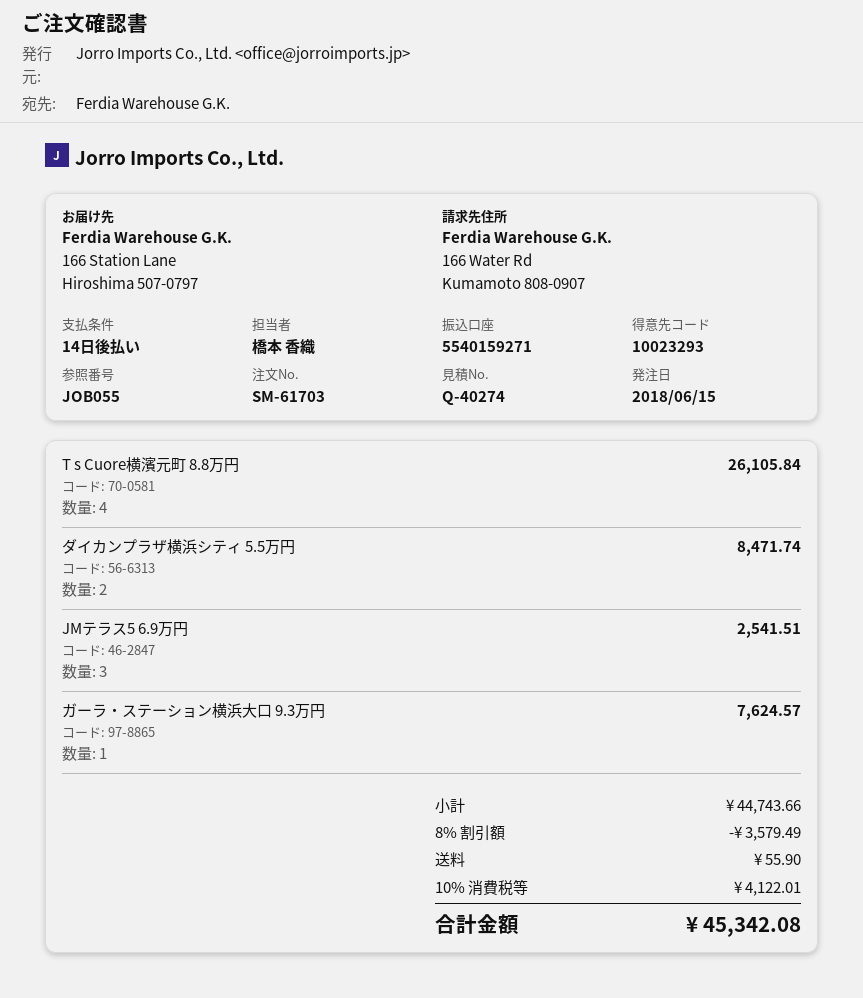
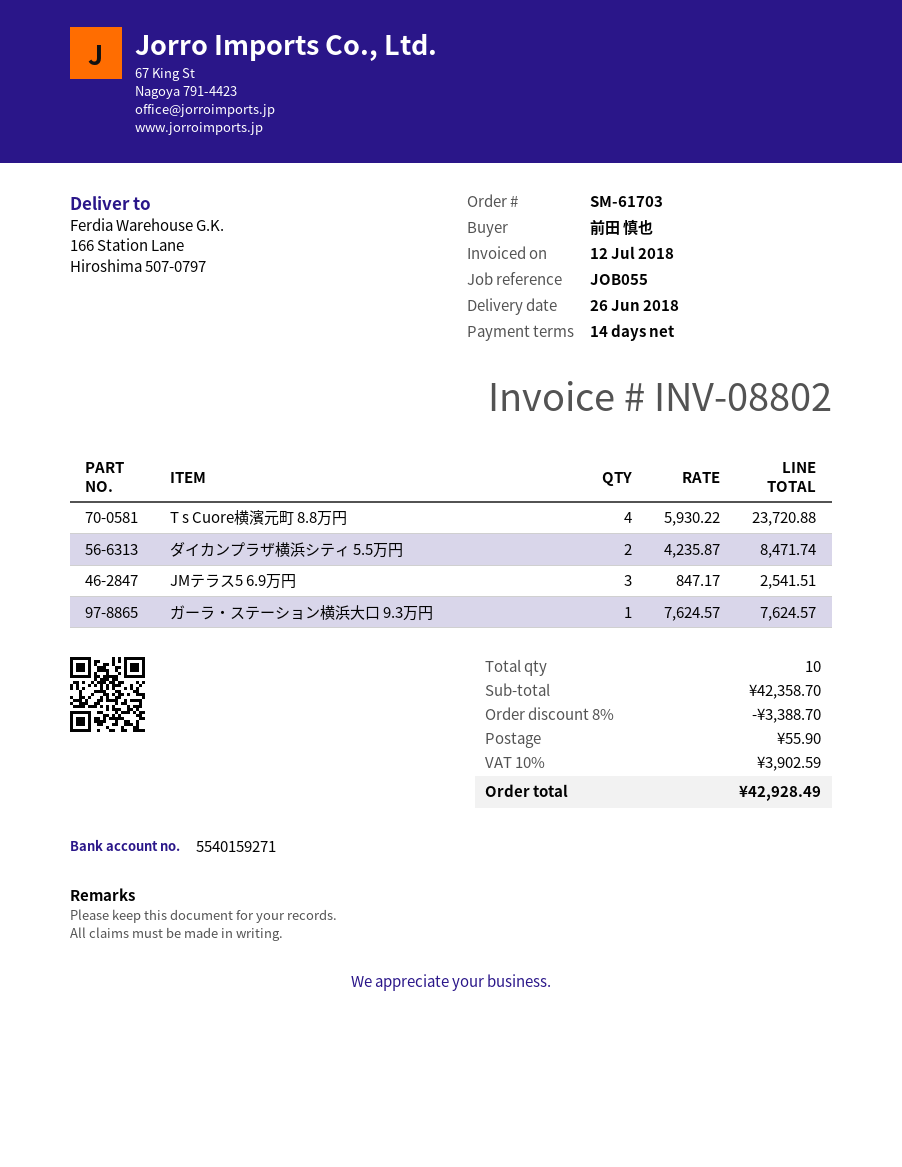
T s Cuore横濱元町 8.8万円: 4 for 26105.84 -> 4 for 23720.88
subtotal: 44743.66 -> 42358.70
discount: 8% = 3579.49 -> 8% = 3388.70
tax: 10% = 4122.01 -> 10% = 3902.59
total: 45342.08 -> 42928.49

